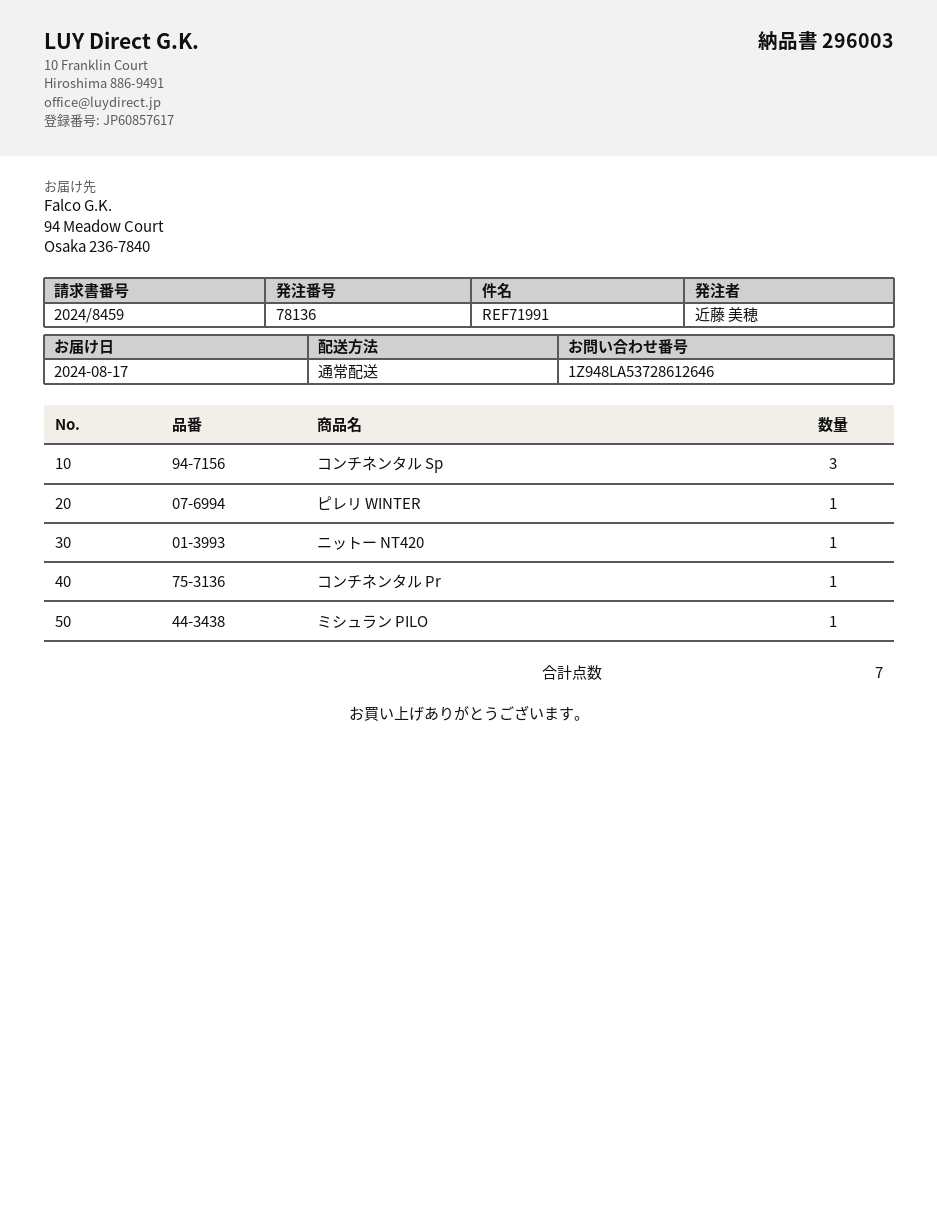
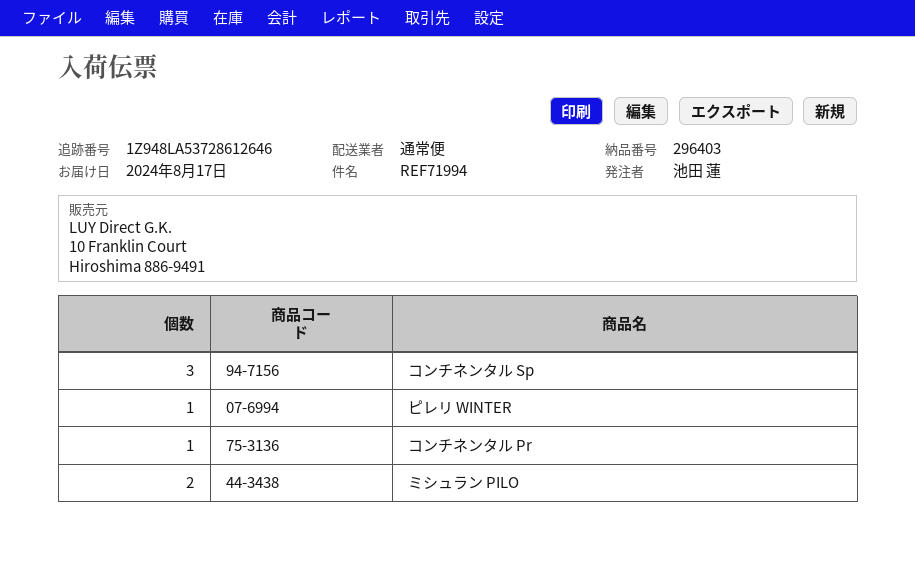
delivery note number: 296003 -> 296403
reference: REF71991 -> REF71994
ordered by: 近藤 美穂 -> 池田 蓮
ニットー NT420: 1 -> none
ミシュラン PILO: 1 -> 2

